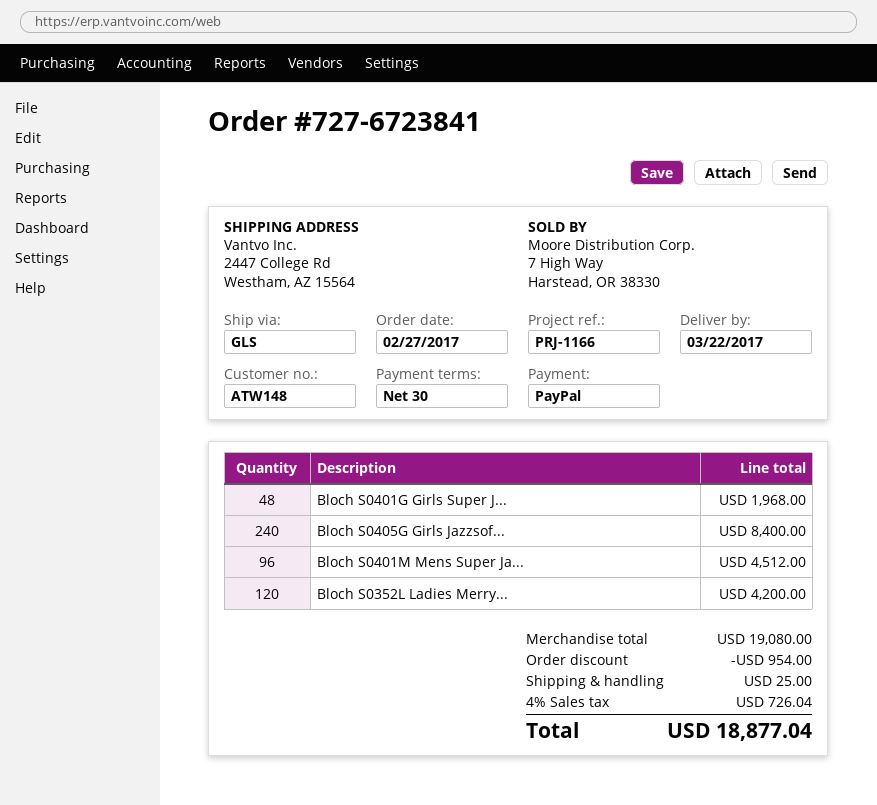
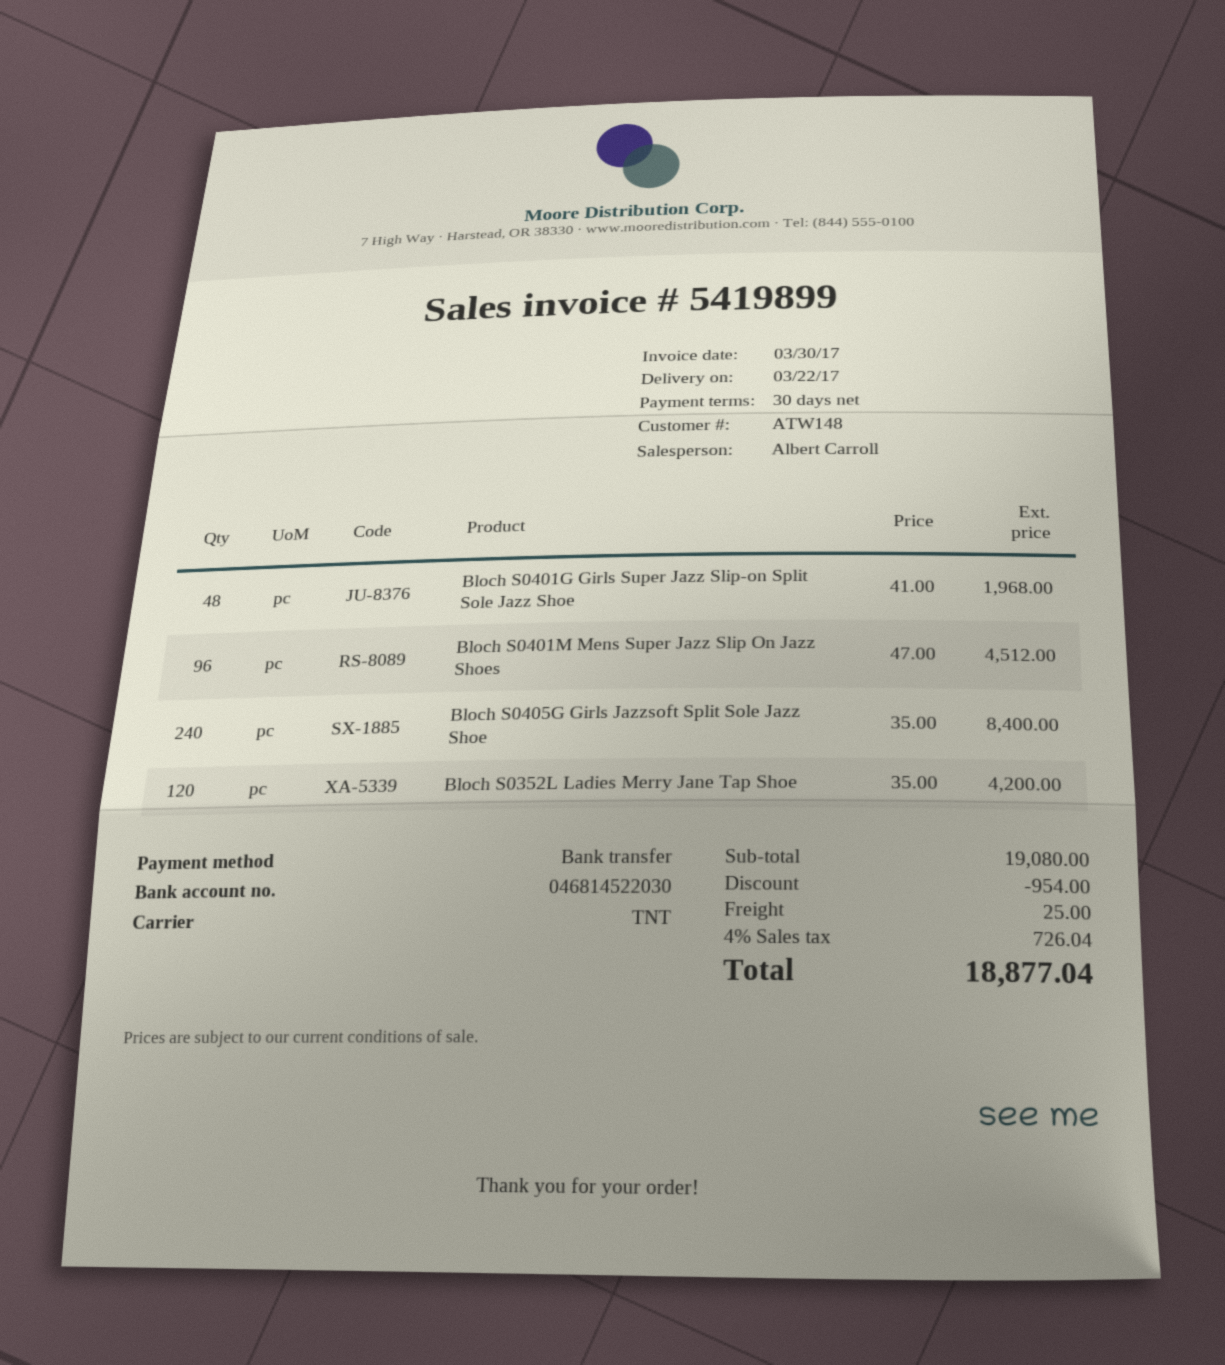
payment method: PayPal -> bank transfer
shipping method: GLS -> TNT

